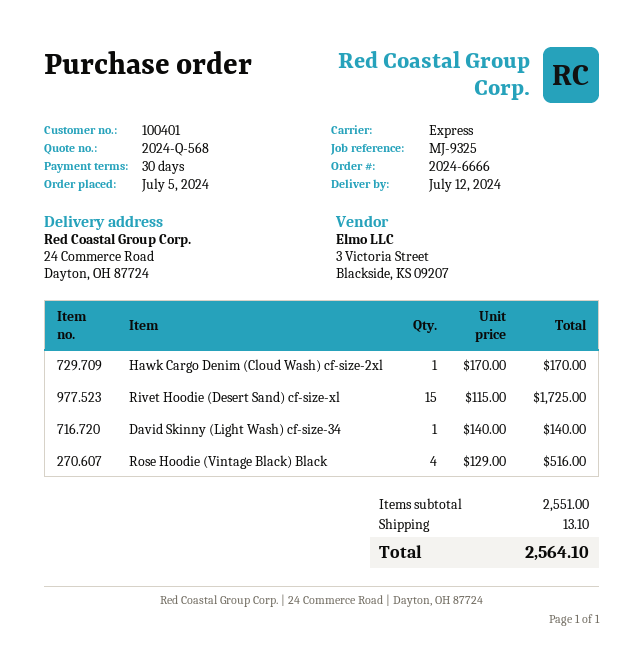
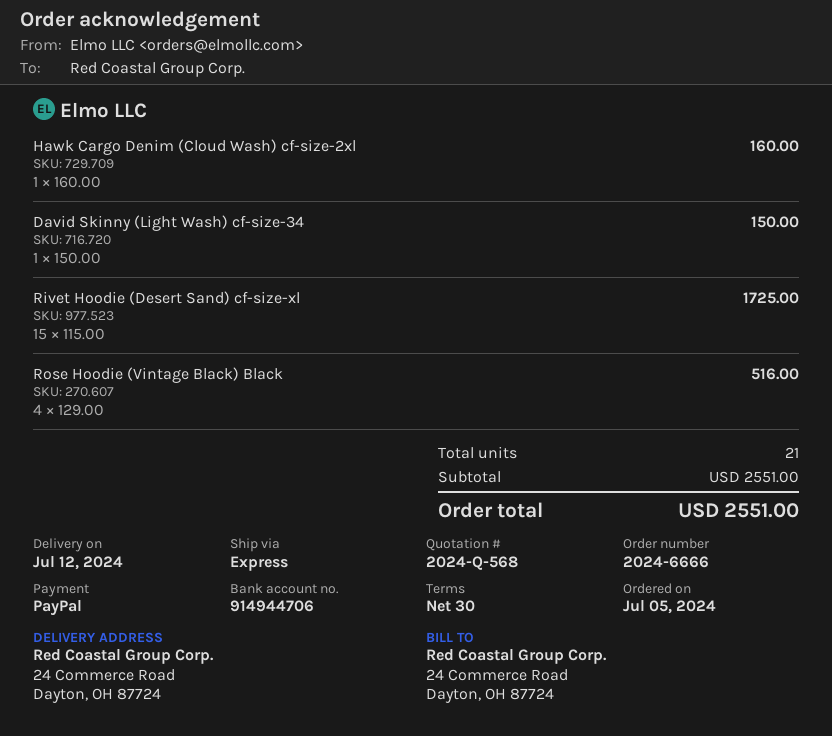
Hawk Cargo Denim (Cloud Wash) cf-size-2xl: 1 x 170.00 = 170.00 -> 1 x 160.00 = 160.00
David Skinny (Light Wash) cf-size-34: 1 x 140.00 = 140.00 -> 1 x 150.00 = 150.00
shipping: 13.10 -> none
total: 2564.10 -> 2551.00

